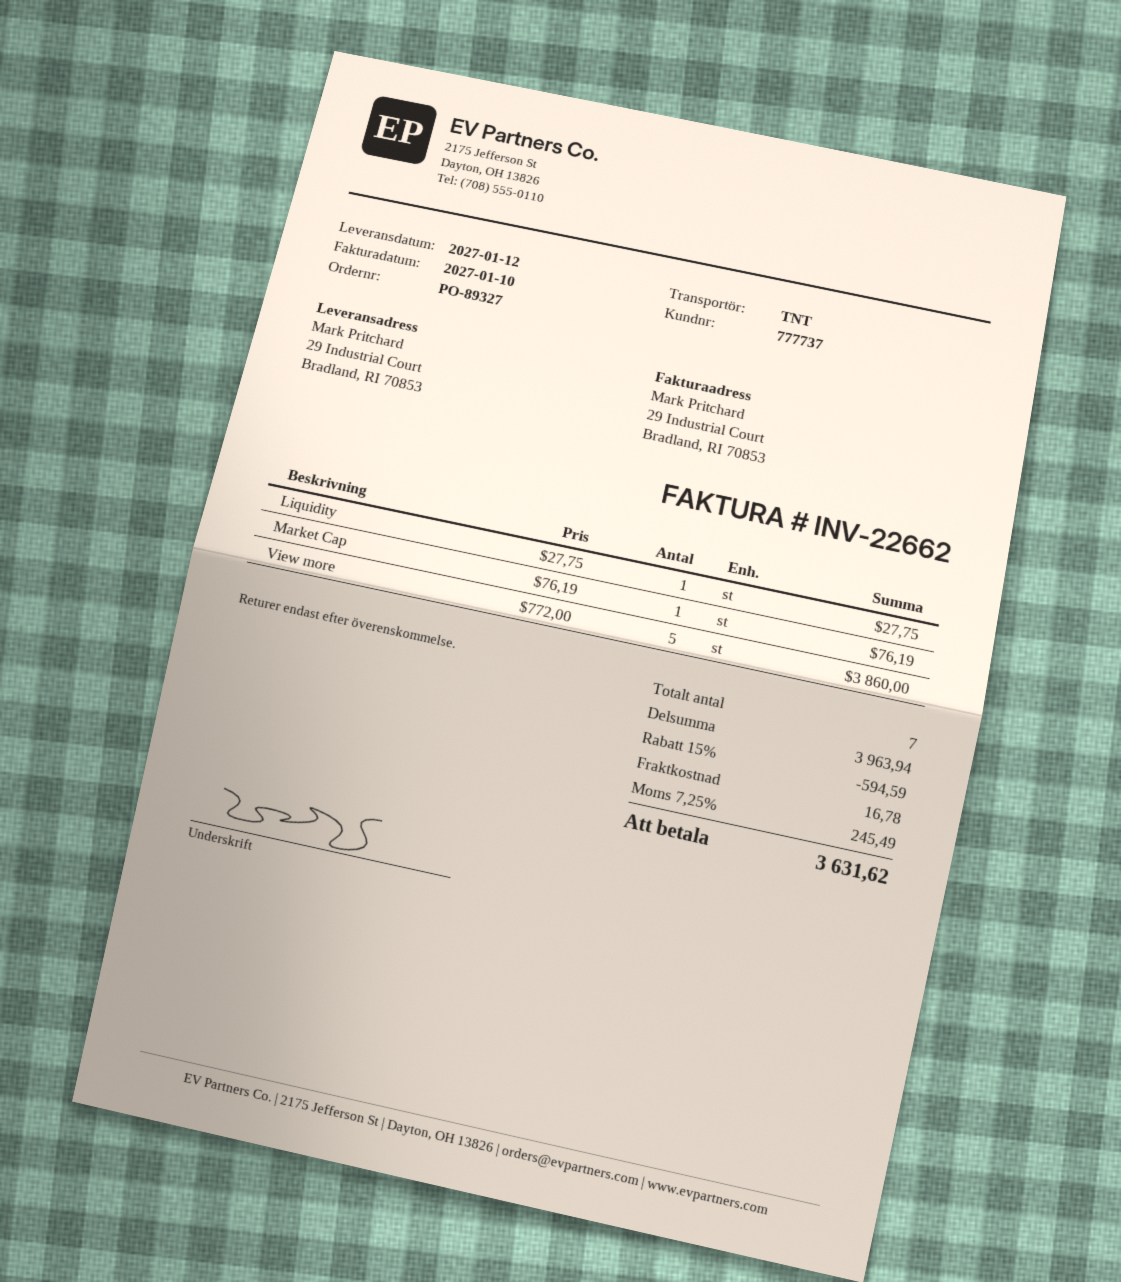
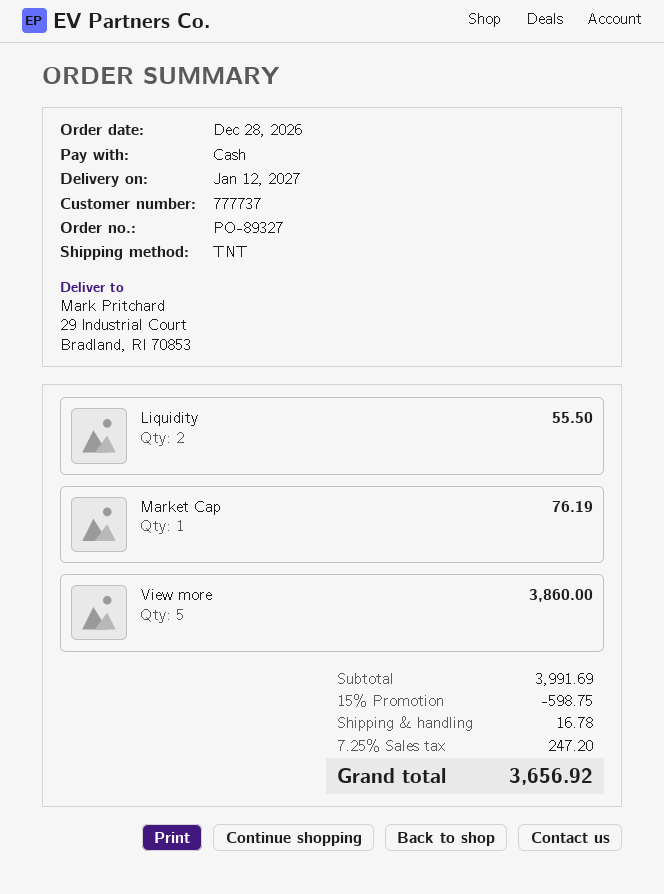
Liquidity: 1 for 27.75 -> 2 for 55.50
subtotal: 3963.94 -> 3991.69
discount: 15% = 594.59 -> 15% = 598.75
tax: 7.25% = 245.49 -> 7.25% = 247.20
total: 3631.62 -> 3656.92

